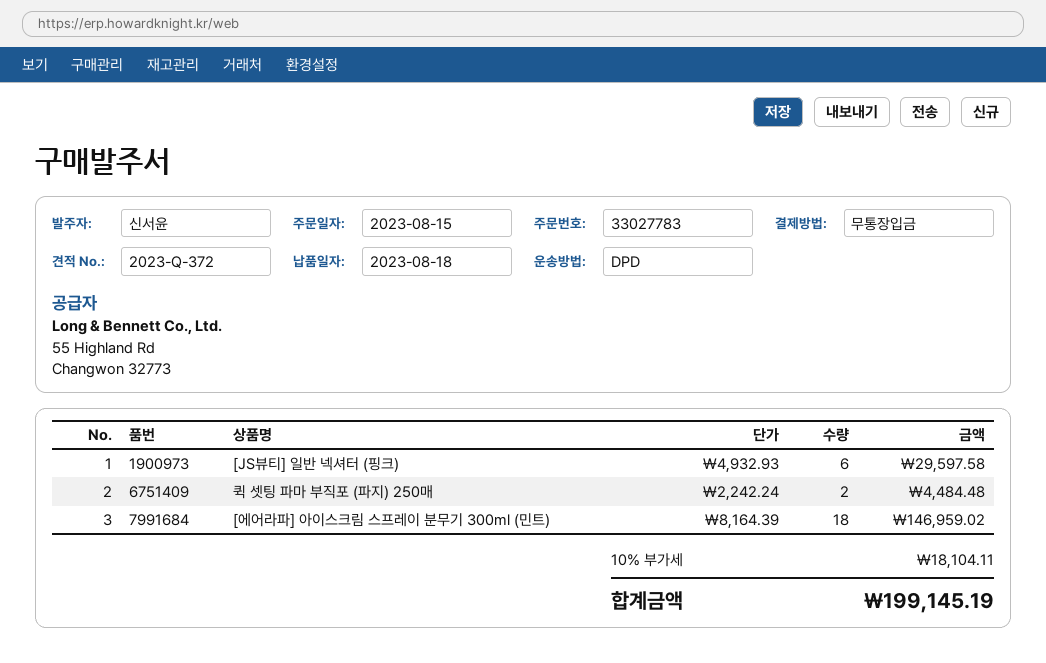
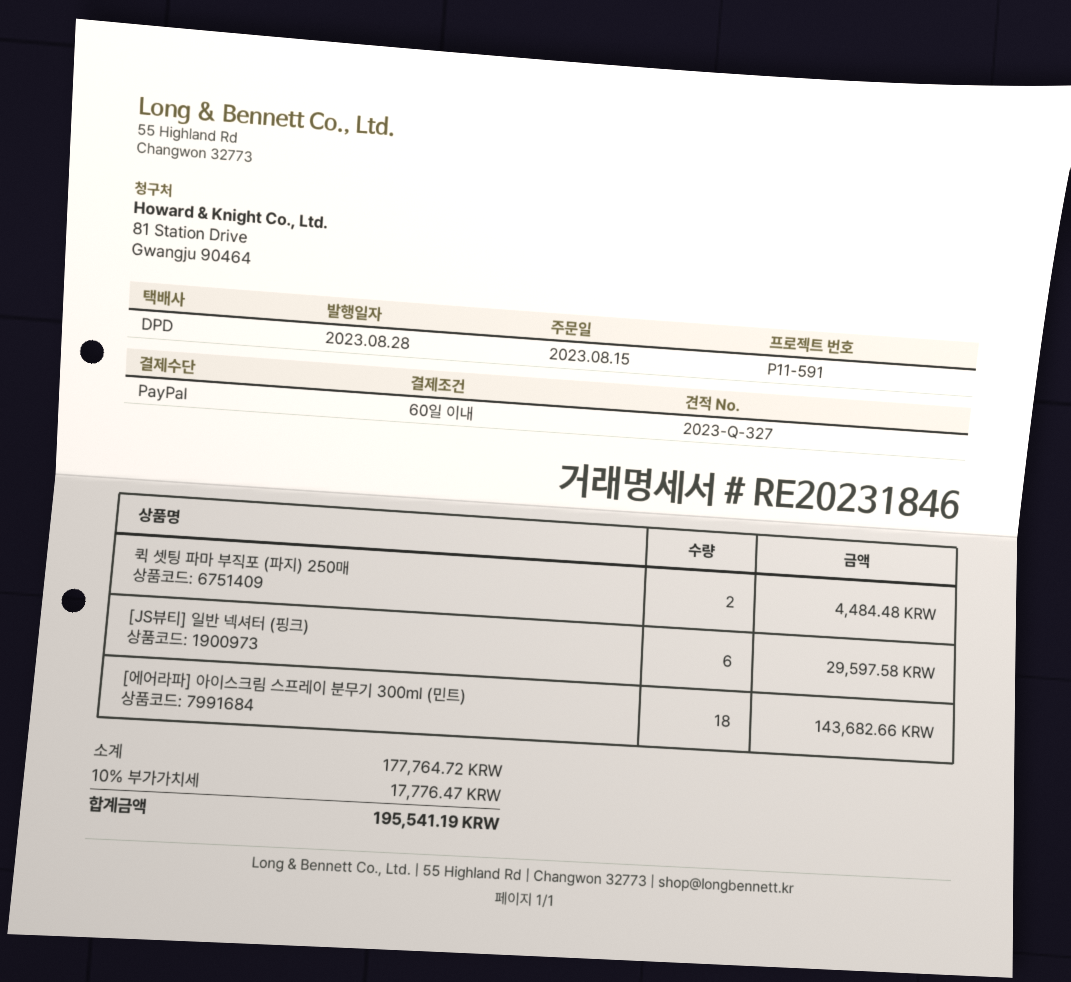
quote number: 2023-Q-372 -> 2023-Q-327
payment method: bank transfer -> PayPal
[에어라파] 아이스크림 스프레이 분무기 300ml (민트): 18 for 146959.02 -> 18 for 143682.66
tax: 10% = 18104.11 -> 10% = 17776.47
total: 199145.19 -> 195541.19

